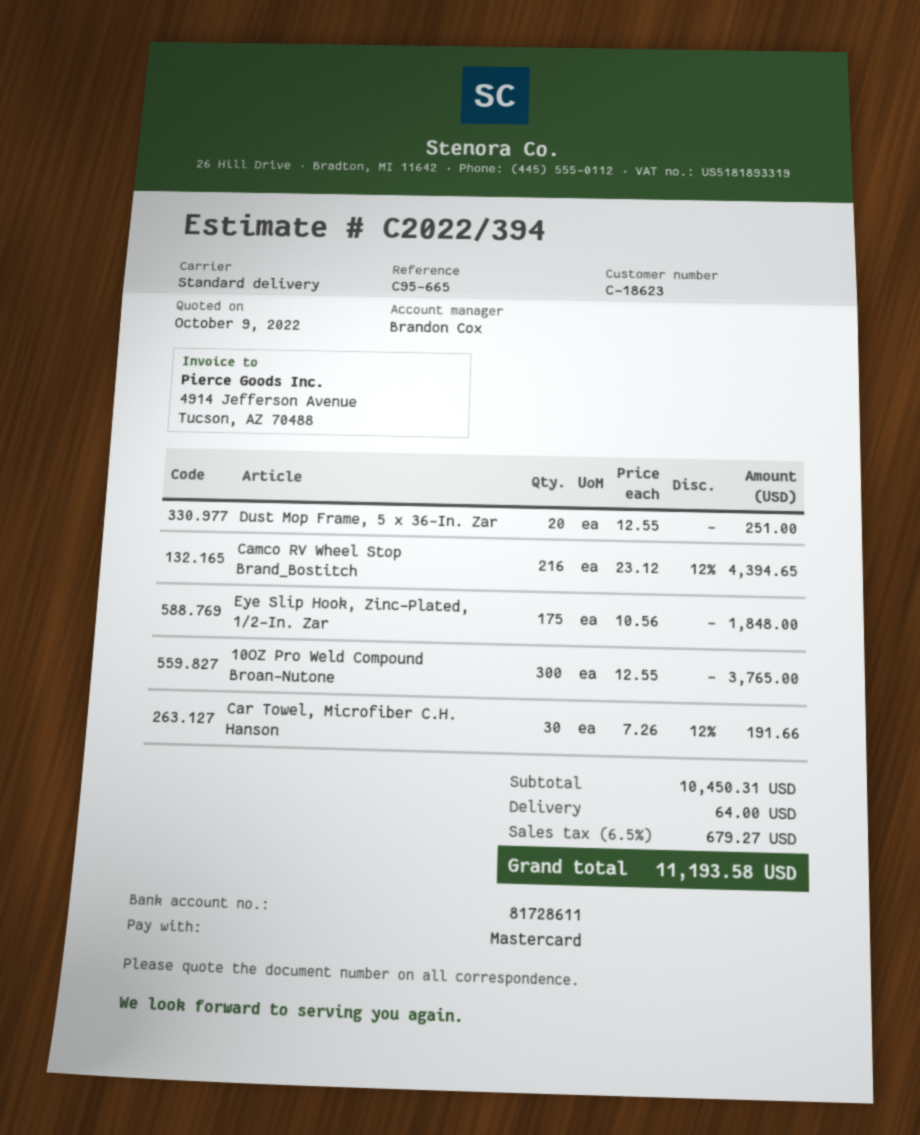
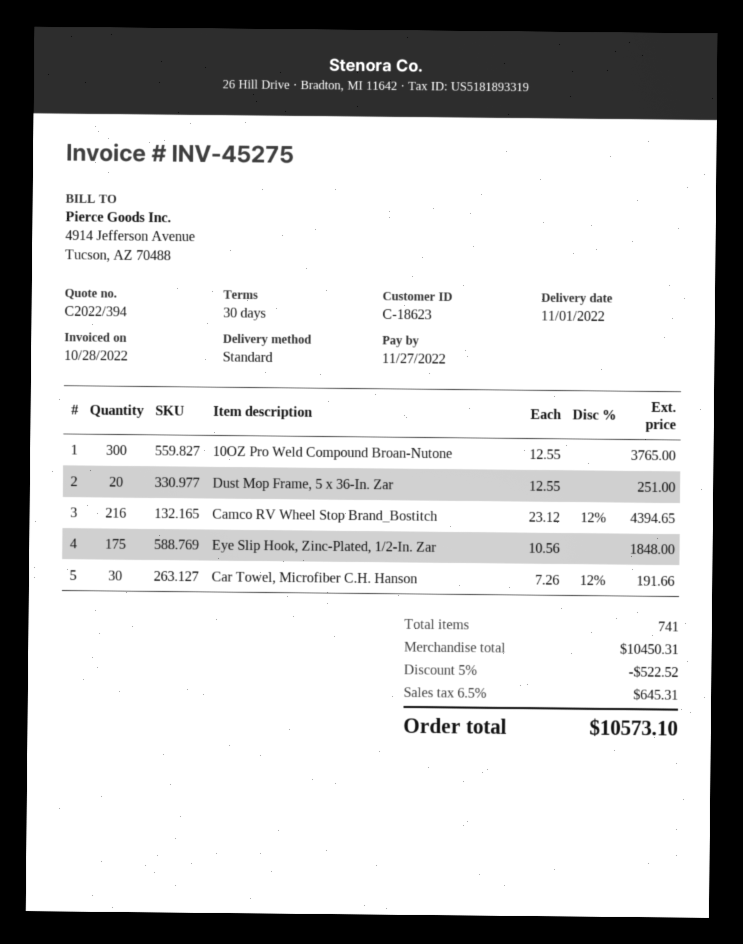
discount: none -> 5% = 522.52
shipping: 64.00 -> none
tax: 6.5% = 679.27 -> 6.5% = 645.31
total: 11193.58 -> 10573.10

